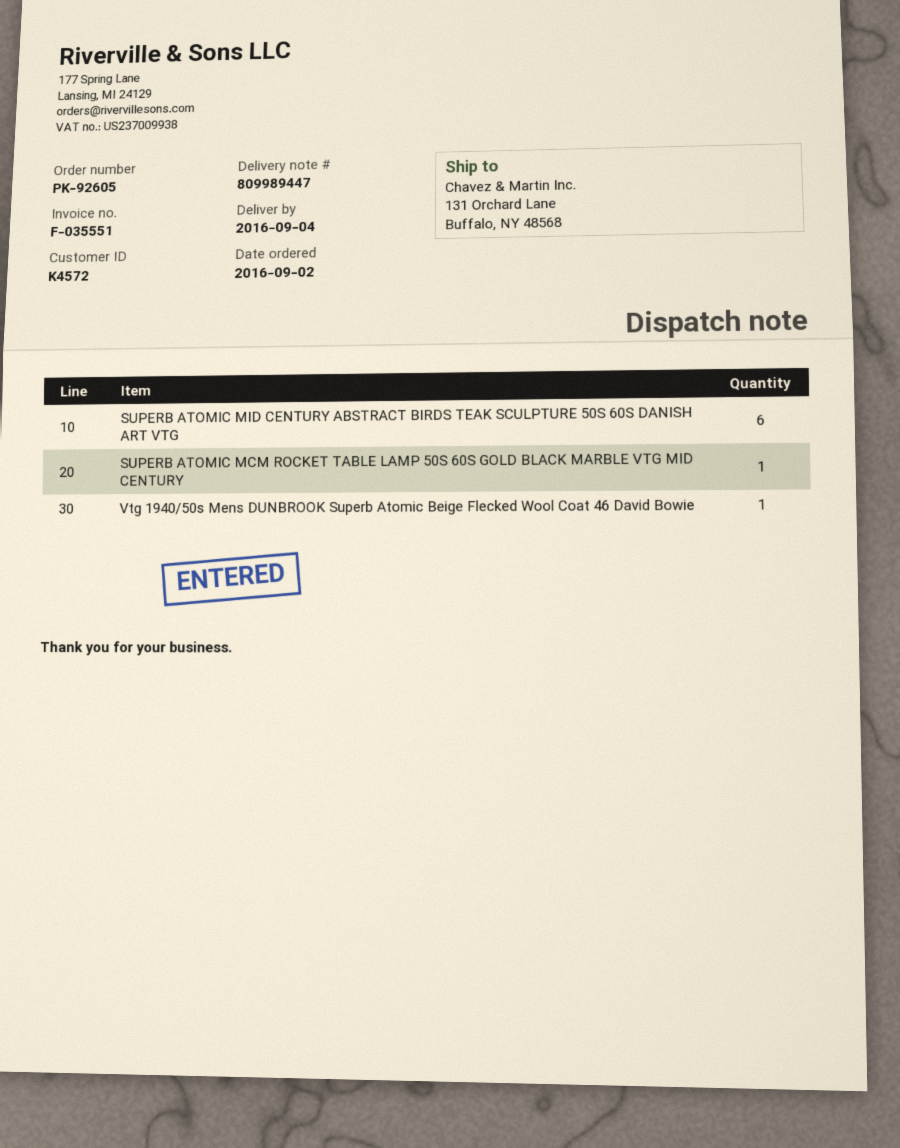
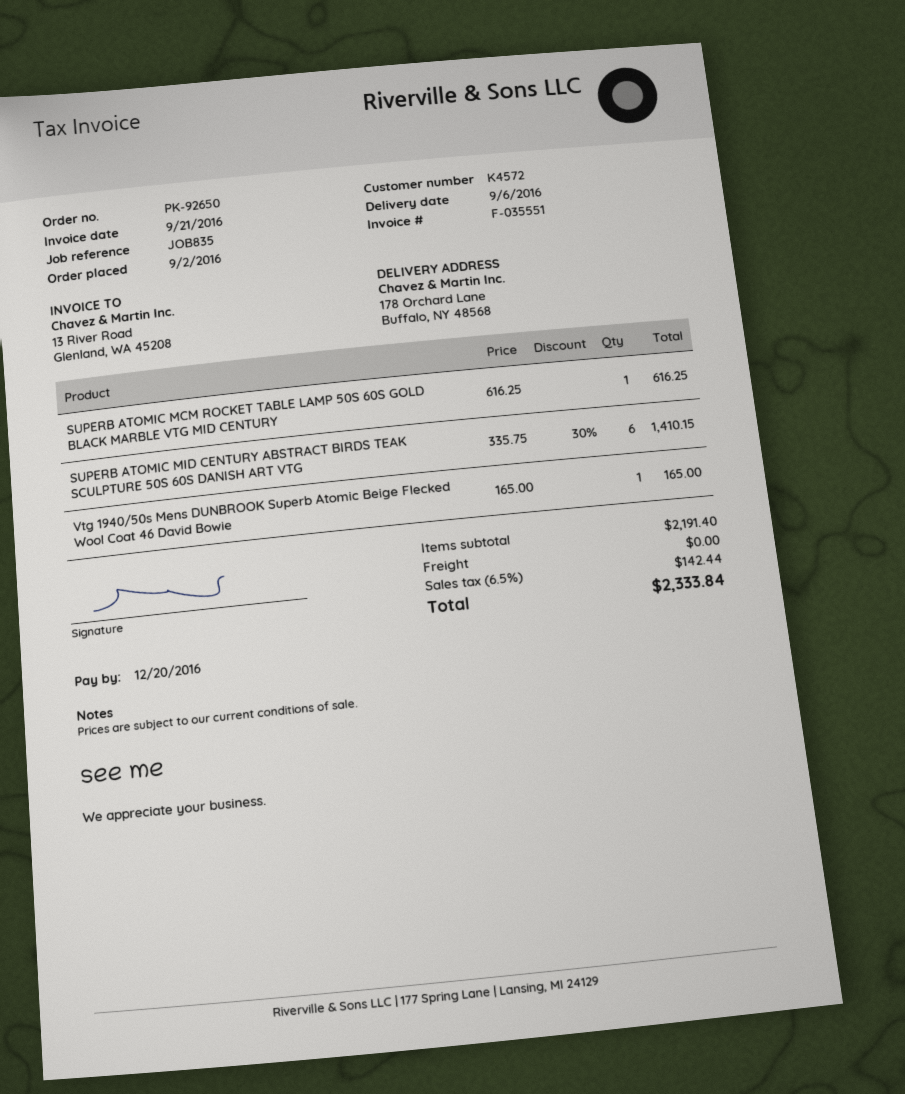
order number: PK-92605 -> PK-92650
delivery date: 2016-09-04 -> 2016-09-06
ship to: 131 Orchard Lane, Buffalo, NY 48568 -> 178 Orchard Lane, Buffalo, NY 48568

